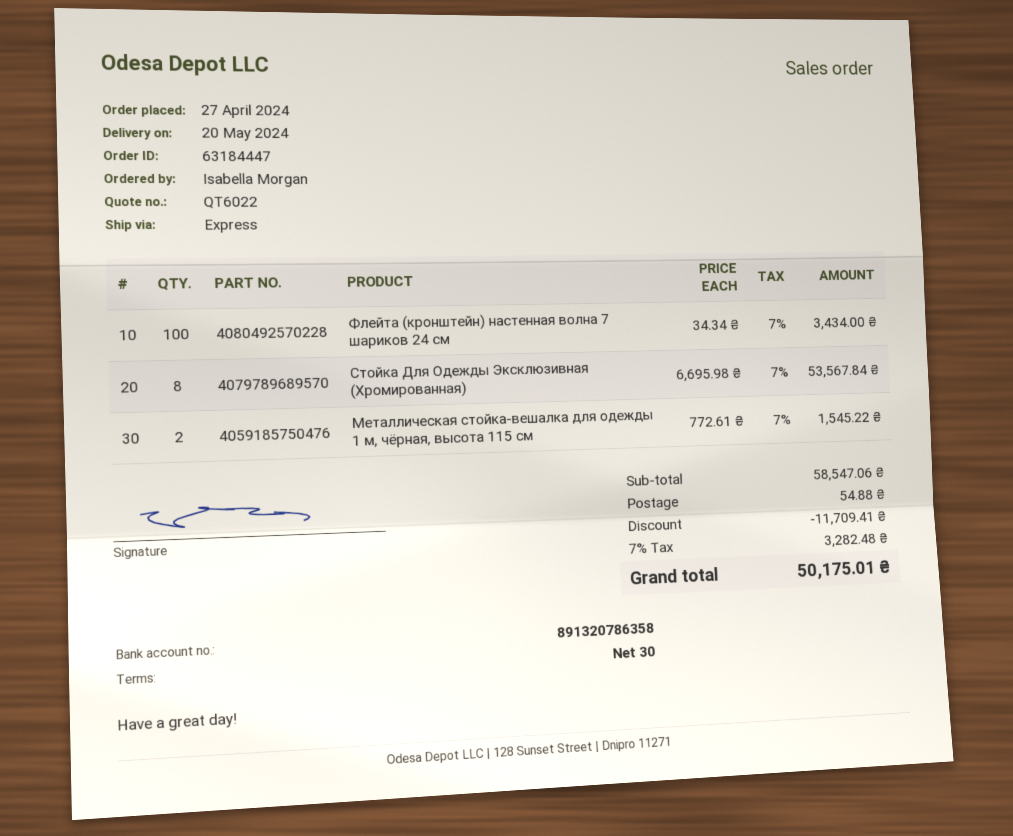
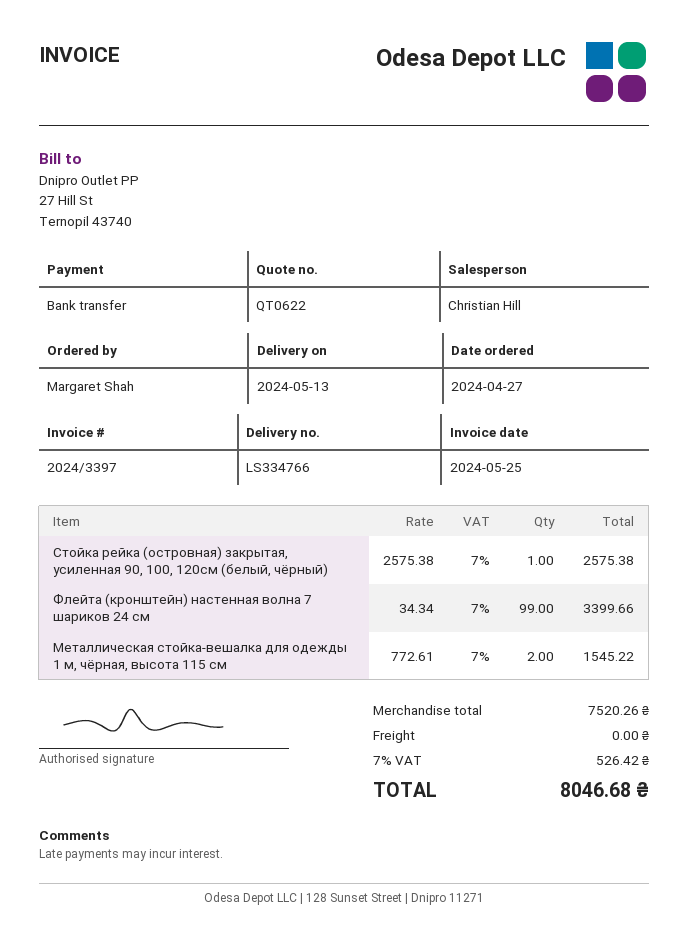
quote number: QT6022 -> QT0622
delivery date: 2024-05-20 -> 2024-05-13
ordered by: Isabella Morgan -> Margaret Shah
Флейта (кронштейн) настенная волна 7 шариков 24 см: 100 x 34.34 = 3434.00 -> 99 x 34.34 = 3399.66
Стойка Для Одежды Эксклюзивная (Хромированная): 8 x 6695.98 = 53567.84 -> none
Стойка рейка (островная) закрытая, усиленная 90, 100, 120см (белый, чёрный): none -> 1 x 2575.38 = 2575.38
subtotal: 58547.06 -> 7520.26
discount: 11709.41 -> none
shipping: 54.88 -> 0.00
tax: 7% = 3282.48 -> 7% = 526.42
total: 50175.01 -> 8046.68

